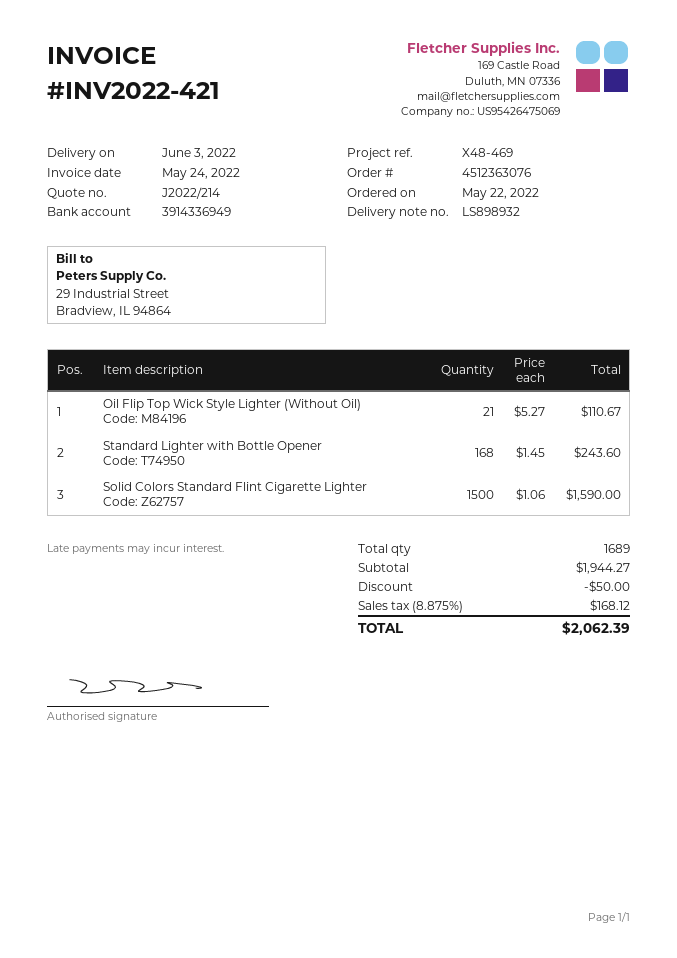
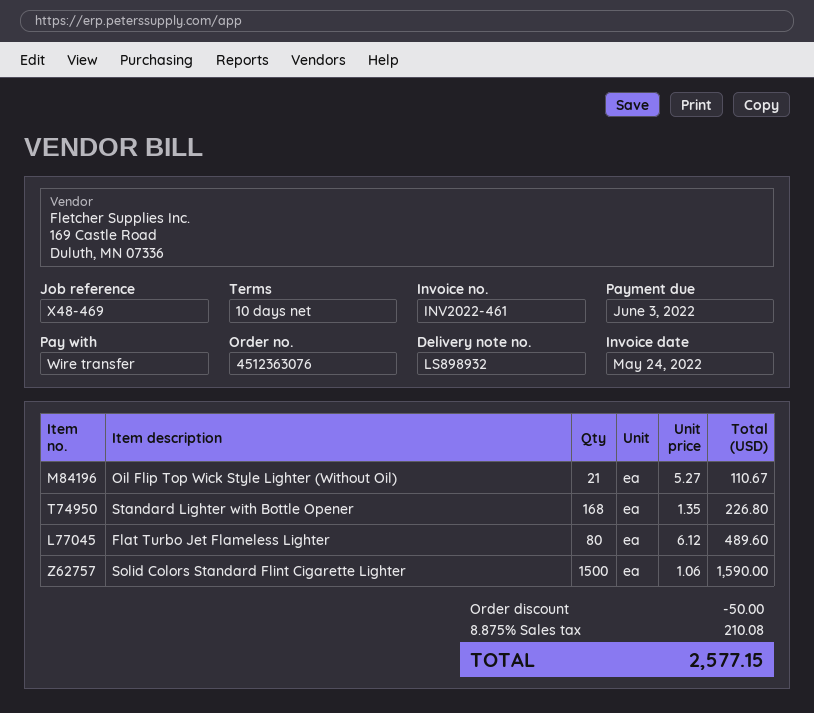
invoice number: INV2022-421 -> INV2022-461
Standard Lighter with Bottle Opener: 168 x 1.45 = 243.60 -> 168 x 1.35 = 226.80
Flat Turbo Jet Flameless Lighter: none -> 80 x 6.12 = 489.60
tax: 8.875% = 168.12 -> 8.875% = 210.08
total: 2062.39 -> 2577.15

